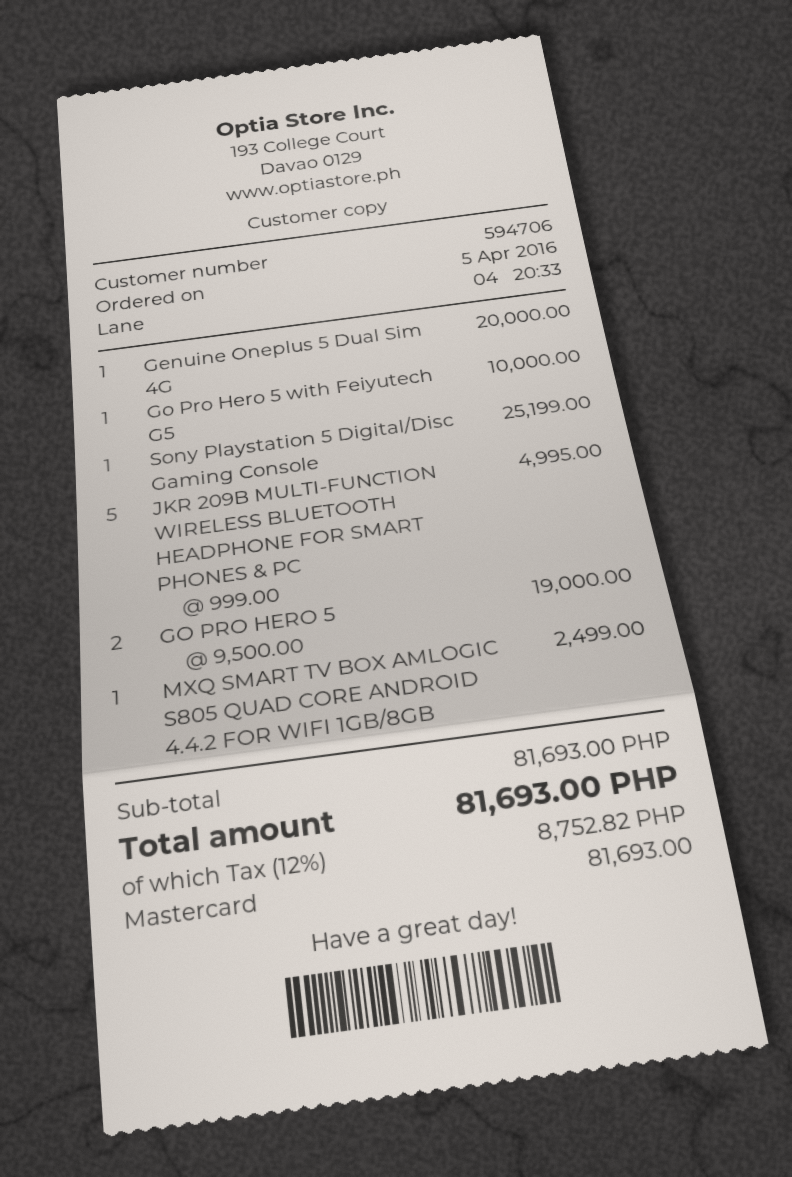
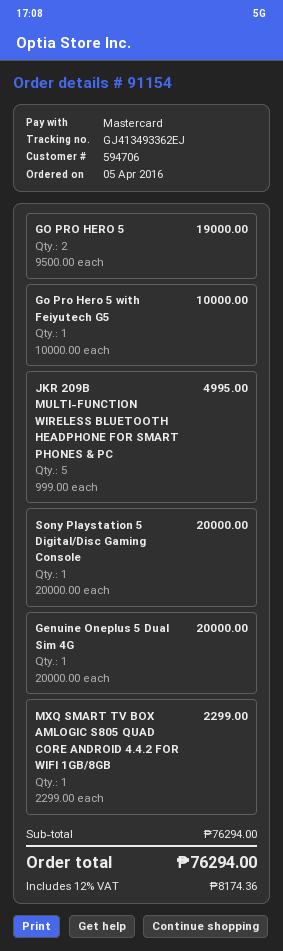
Sony Playstation 5 Digital/Disc Gaming Console: 1 x 25199.00 = 25199.00 -> 1 x 20000.00 = 20000.00
MXQ SMART TV BOX AMLOGIC S805 QUAD CORE ANDROID 4.4.2 FOR WIFI 1GB/8GB: 1 x 2499.00 = 2499.00 -> 1 x 2299.00 = 2299.00
subtotal: 81693.00 -> 76294.00
tax: 12% = 8752.82 -> 12% = 8174.36
total: 81693.00 -> 76294.00

